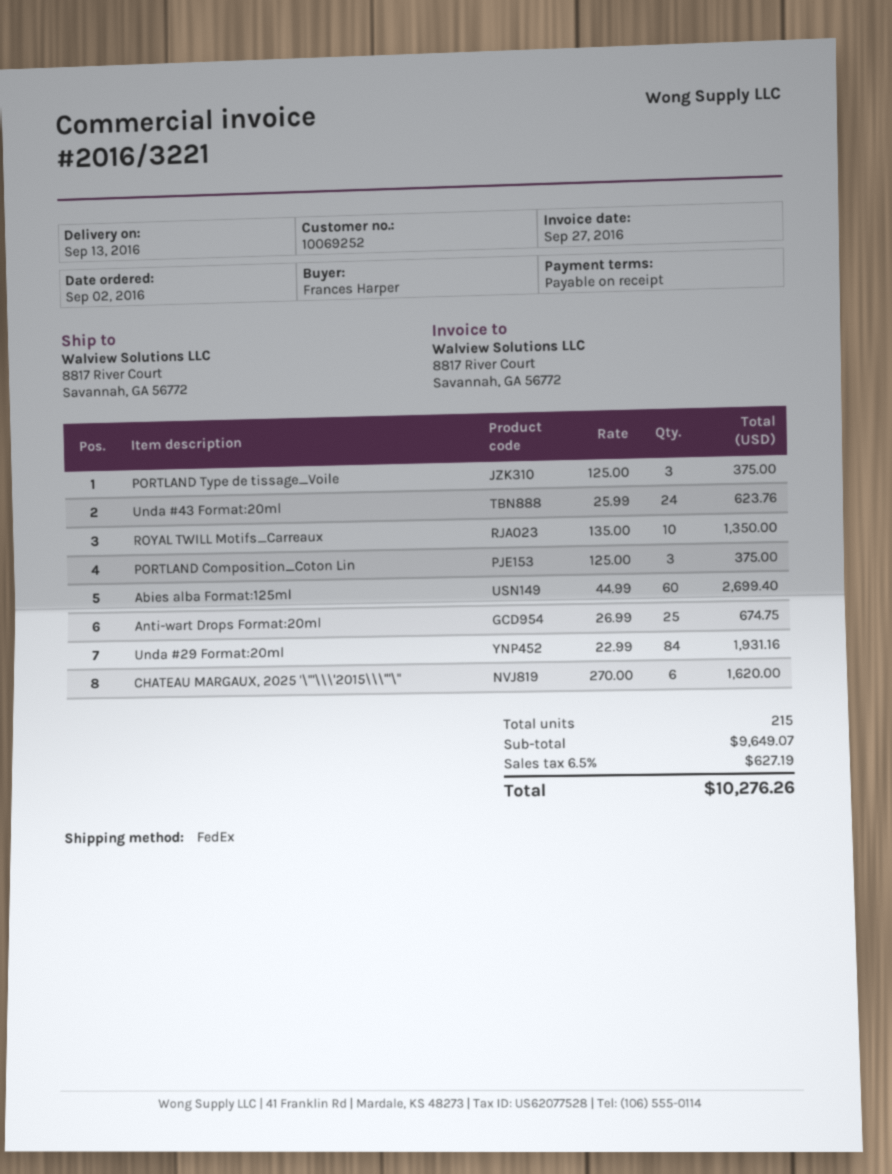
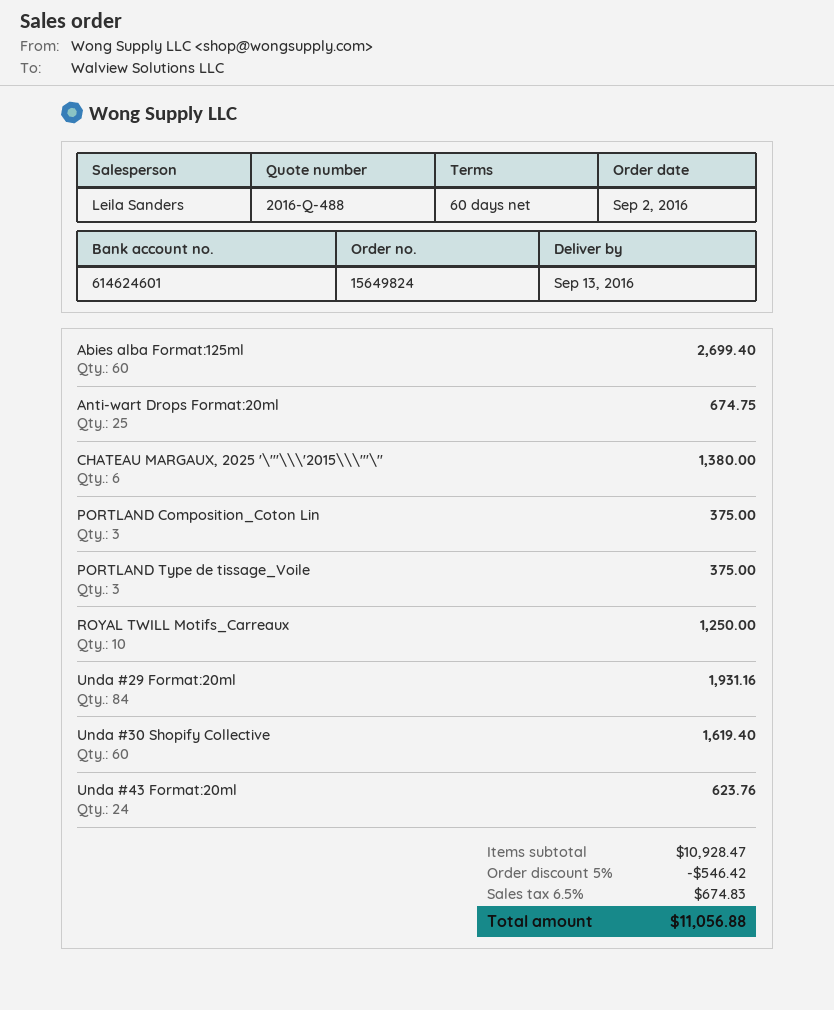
payment terms: on receipt -> 60 days
ROYAL TWILL Motifs_Carreaux: 10 for 1350.00 -> 10 for 1250.00
CHATEAU MARGAUX, 2025 '\'"\\\'2015\\\'"\'': 6 for 1620.00 -> 6 for 1380.00
Unda #30 Shopify Collective: none -> 60 for 1619.40
subtotal: 9649.07 -> 10928.47
discount: none -> 5% = 546.42
tax: 6.5% = 627.19 -> 6.5% = 674.83
total: 10276.26 -> 11056.88

